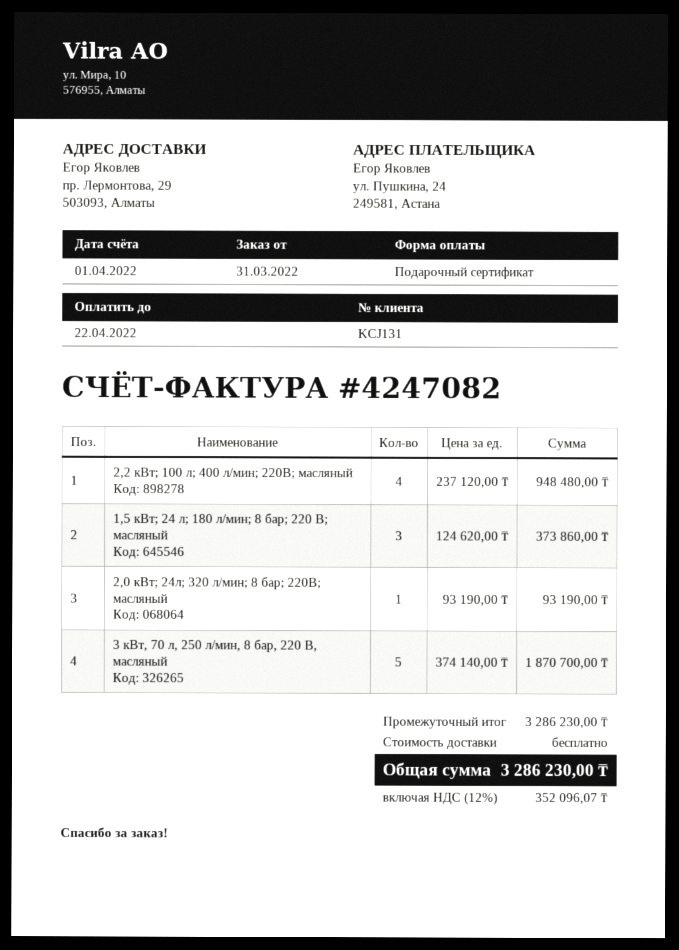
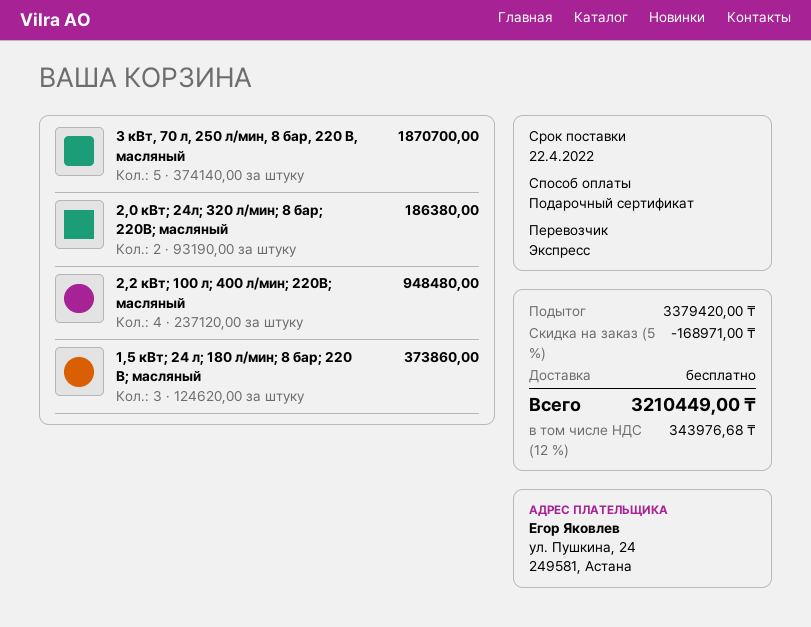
2,0 кВт; 24л; 320 л/мин; 8 бар; 220В; масляный: 1 x 93190.00 = 93190.00 -> 2 x 93190.00 = 186380.00
subtotal: 3286230.00 -> 3379420.00
discount: none -> 5% = 168971.00
tax: 12% = 352096.07 -> 12% = 343976.68
total: 3286230.00 -> 3210449.00

